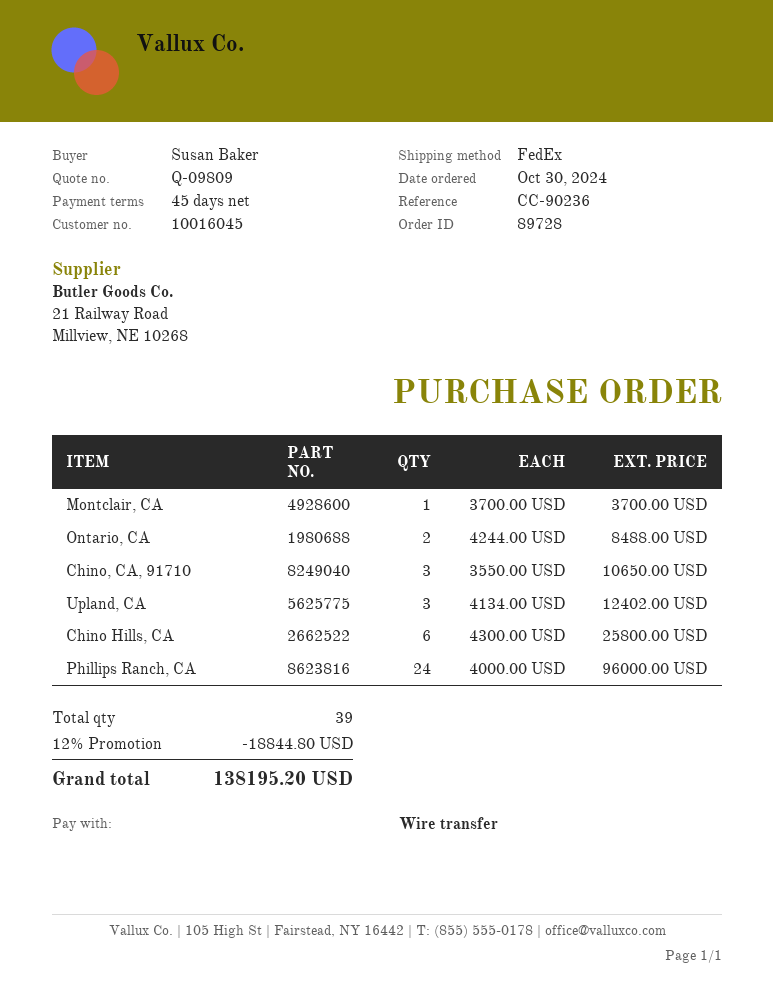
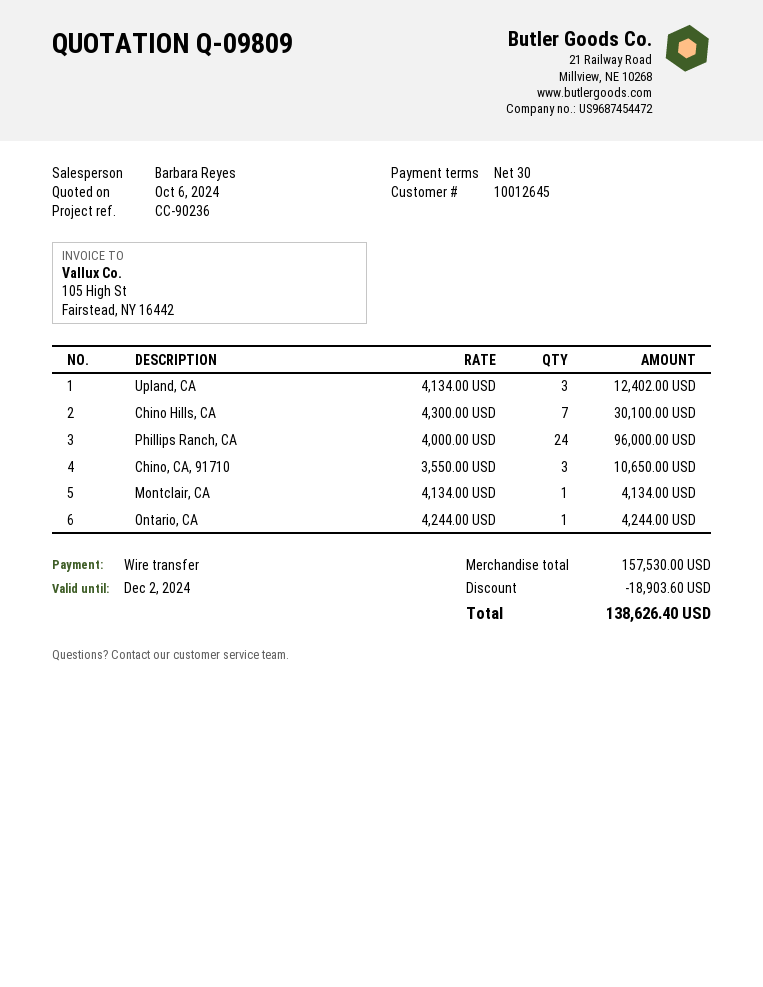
payment terms: 45 days -> 30 days
customer number: 10016045 -> 10012645
Montclair, CA: 1 x 3700.00 = 3700.00 -> 1 x 4134.00 = 4134.00
Ontario, CA: 2 x 4244.00 = 8488.00 -> 1 x 4244.00 = 4244.00
Chino Hills, CA: 6 x 4300.00 = 25800.00 -> 7 x 4300.00 = 30100.00
discount: 18844.80 -> 18903.60
total: 138195.20 -> 138626.40

